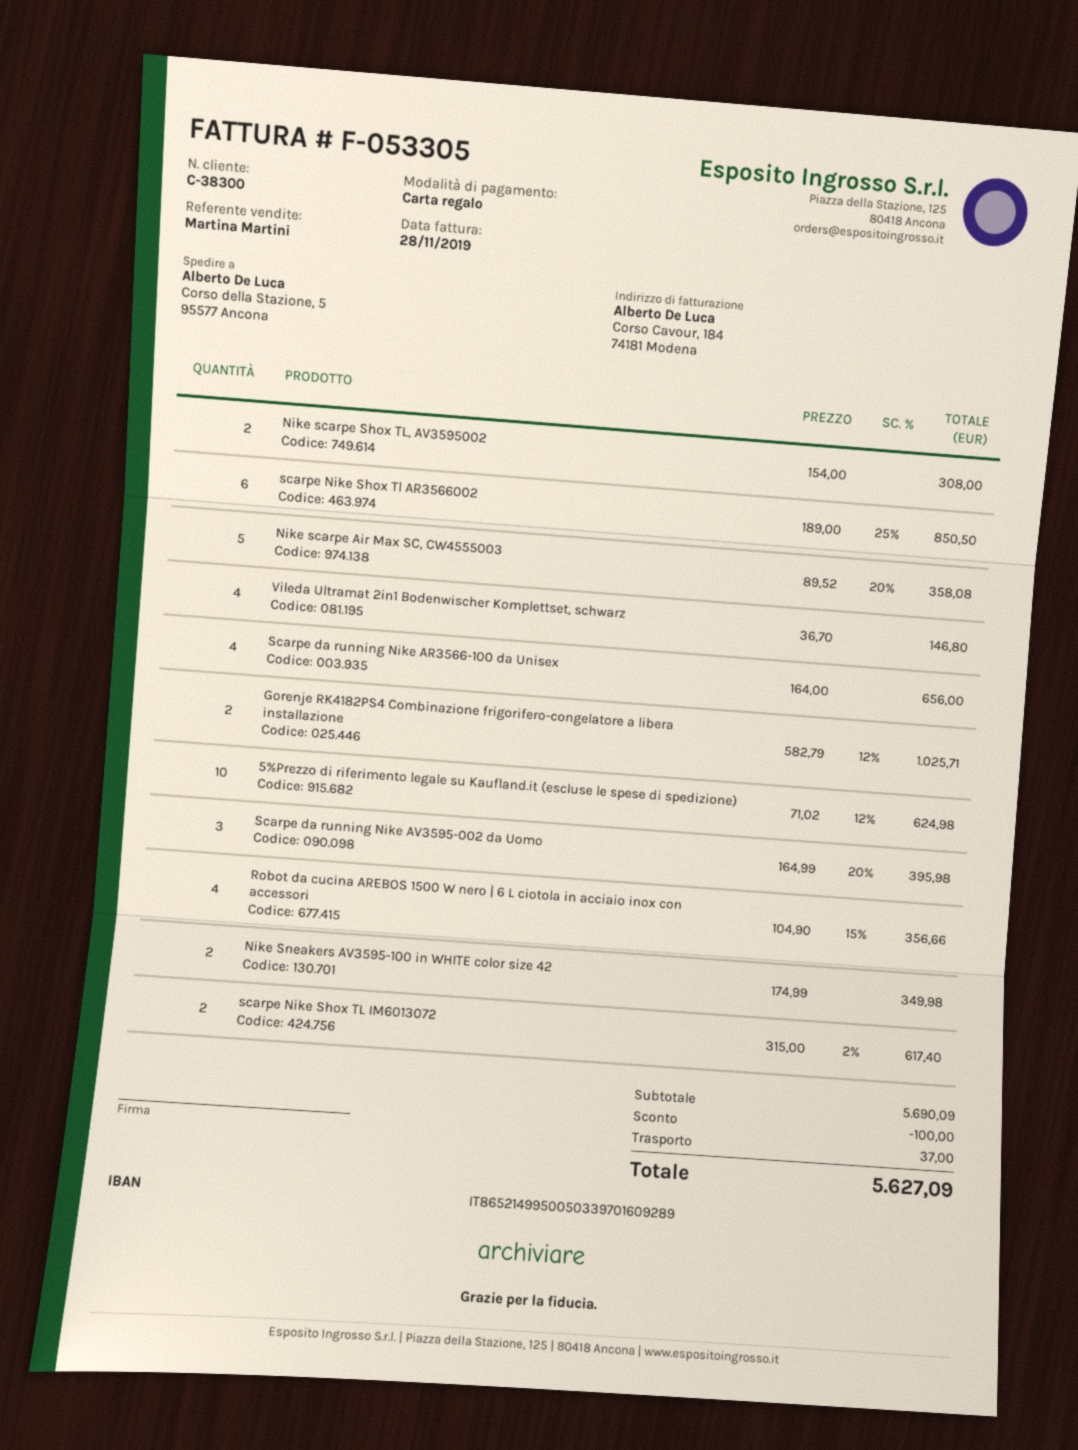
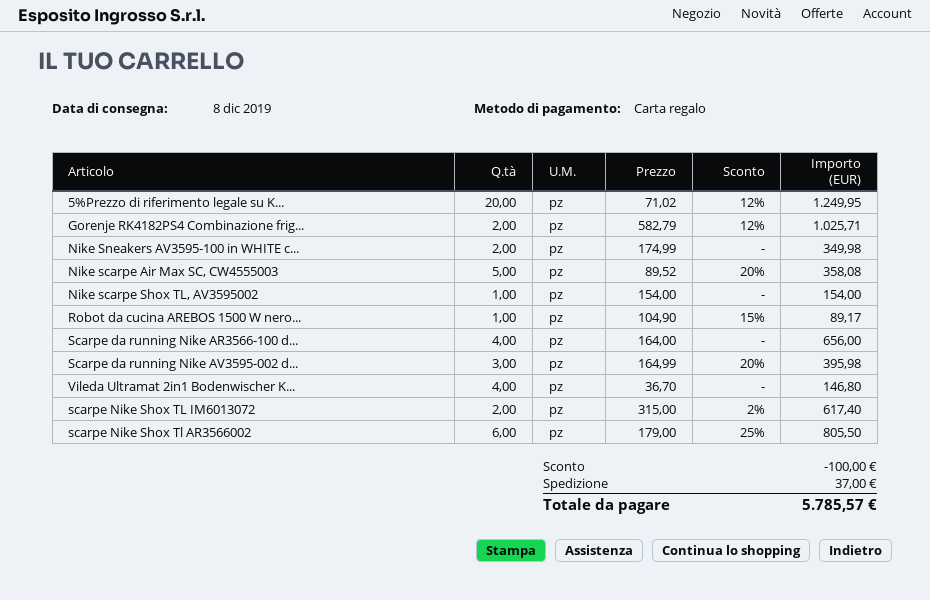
Nike scarpe Shox TL, AV3595002: 2 x 154.00 = 308.00 -> 1 x 154.00 = 154.00
scarpe Nike Shox Tl AR3566002: 6 x 189.00 - 25% = 850.50 -> 6 x 179.00 - 25% = 805.50
5%Prezzo di riferimento legale su Kaufland.it (escluse le spese di spedizione): 10 x 71.02 - 12% = 624.98 -> 20 x 71.02 - 12% = 1249.95
Robot da cucina AREBOS 1500 W nero | 6 L ciotola in acciaio inox con accessori: 4 x 104.90 - 15% = 356.66 -> 1 x 104.90 - 15% = 89.17
total: 5627.09 -> 5785.57

